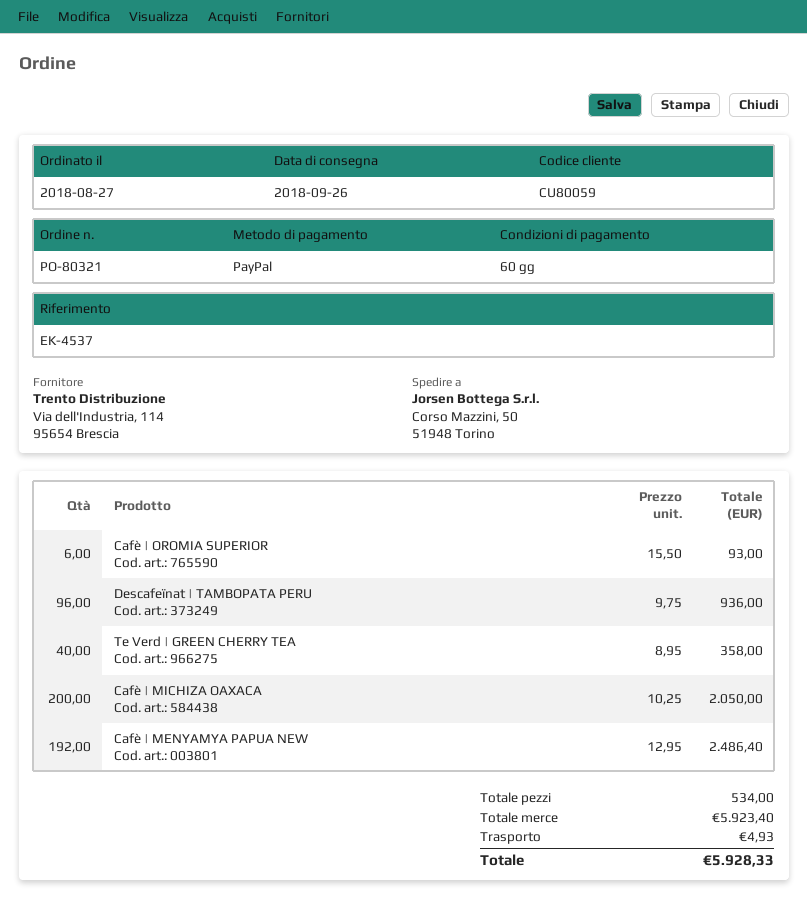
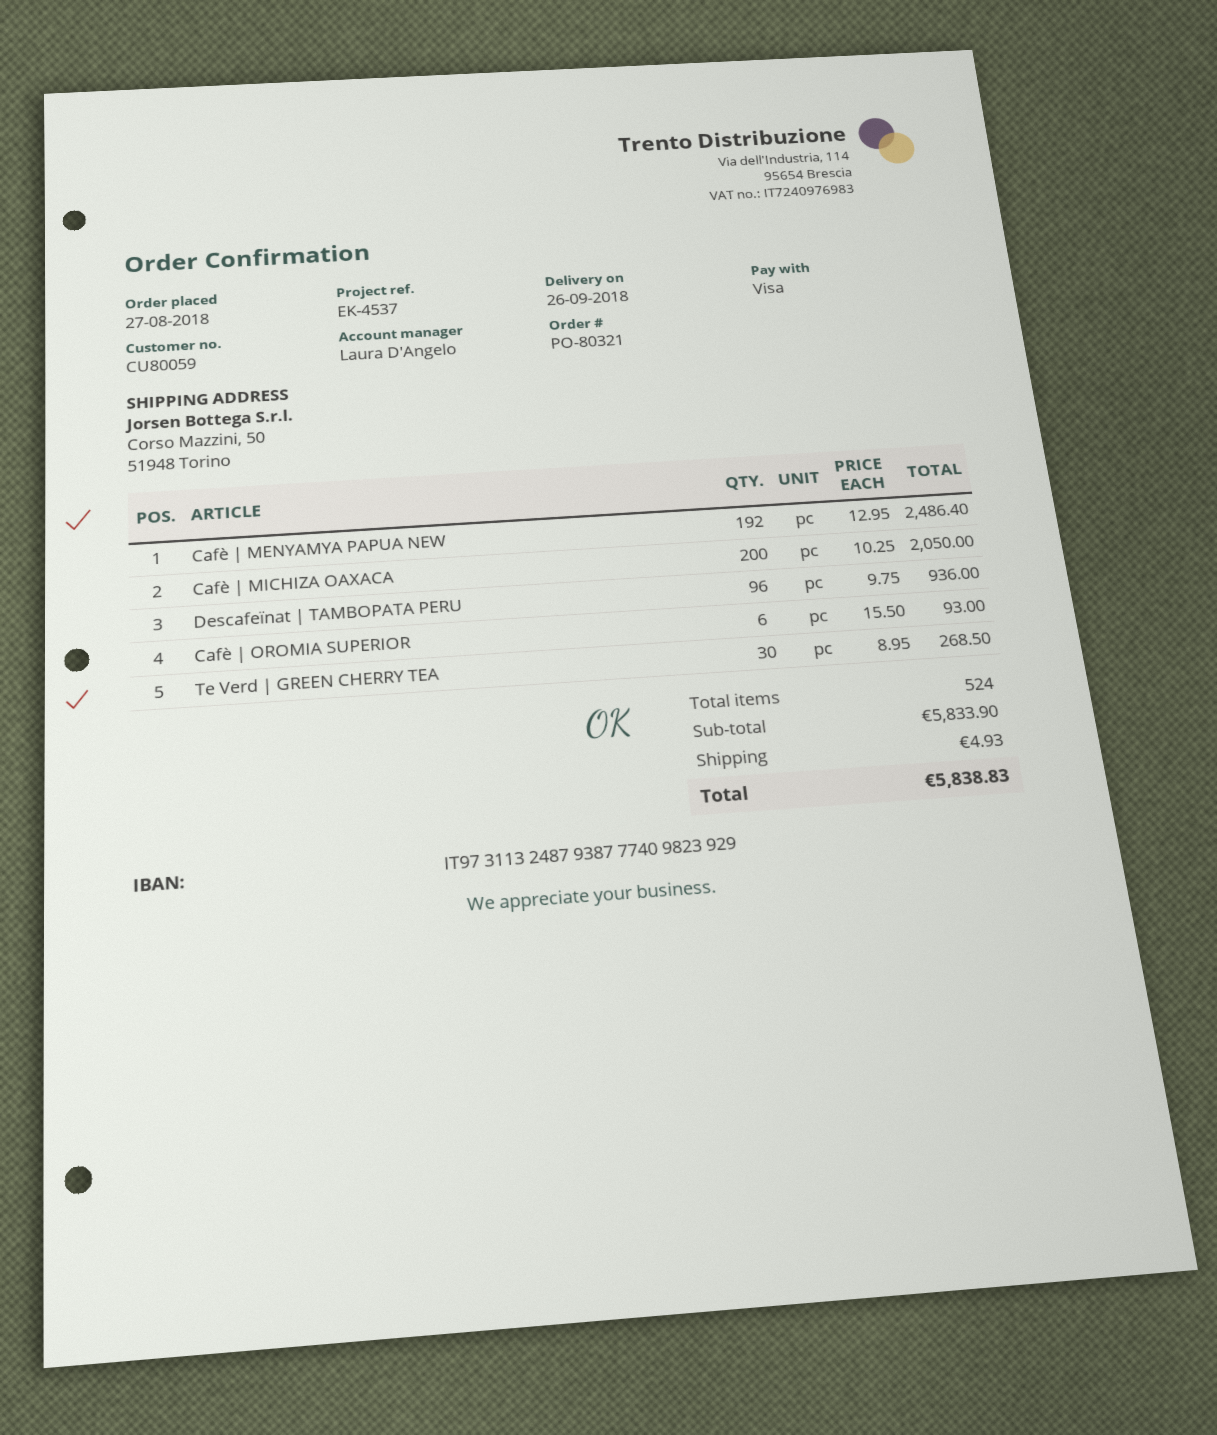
payment method: PayPal -> Visa
Te Verd | GREEN CHERRY TEA: 40 x 8.95 = 358.00 -> 30 x 8.95 = 268.50
total quantity: 534 -> 524
subtotal: 5923.40 -> 5833.90
total: 5928.33 -> 5838.83

